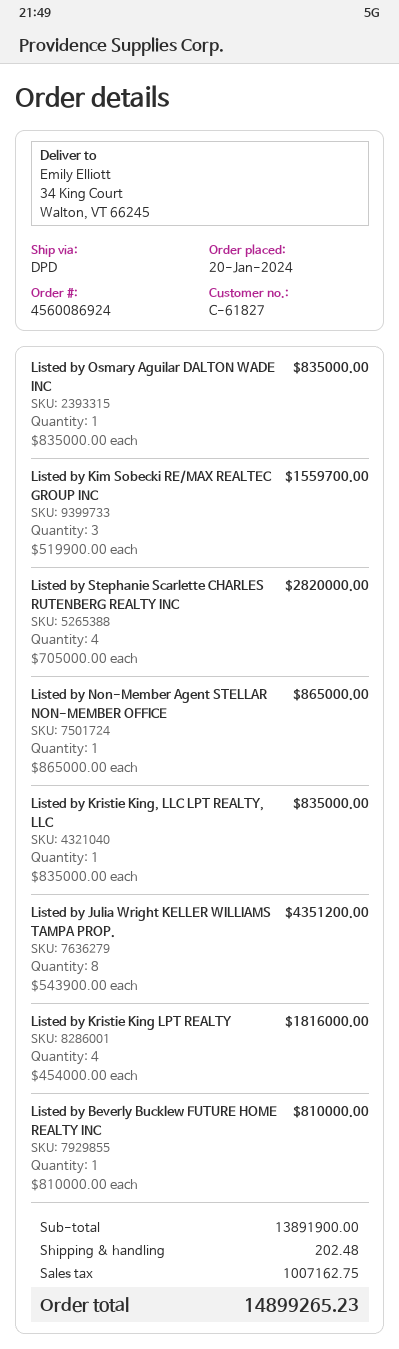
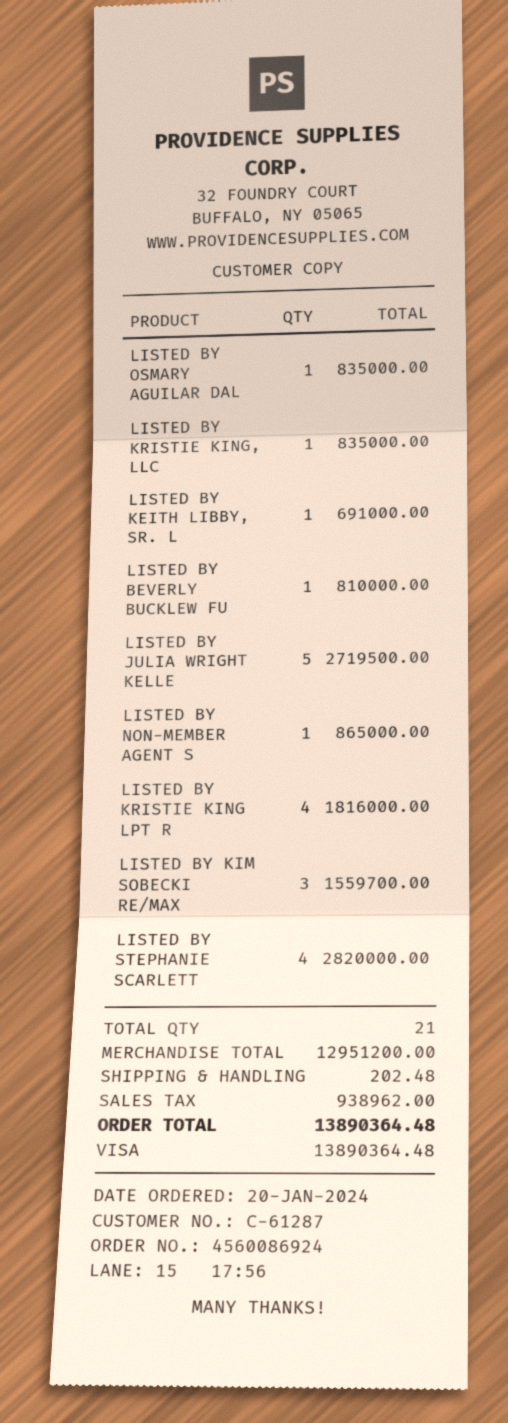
customer number: C-61827 -> C-61287
Listed by Julia Wright KELLER WILLIAMS TAMPA PROP.: 8 for 4351200.00 -> 5 for 2719500.00
LISTED BY KEITH LIBBY, SR. L: none -> 1 for 691000.00
subtotal: 13891900.00 -> 12951200.00
tax: 1007162.75 -> 938962.00
total: 14899265.23 -> 13890364.48

